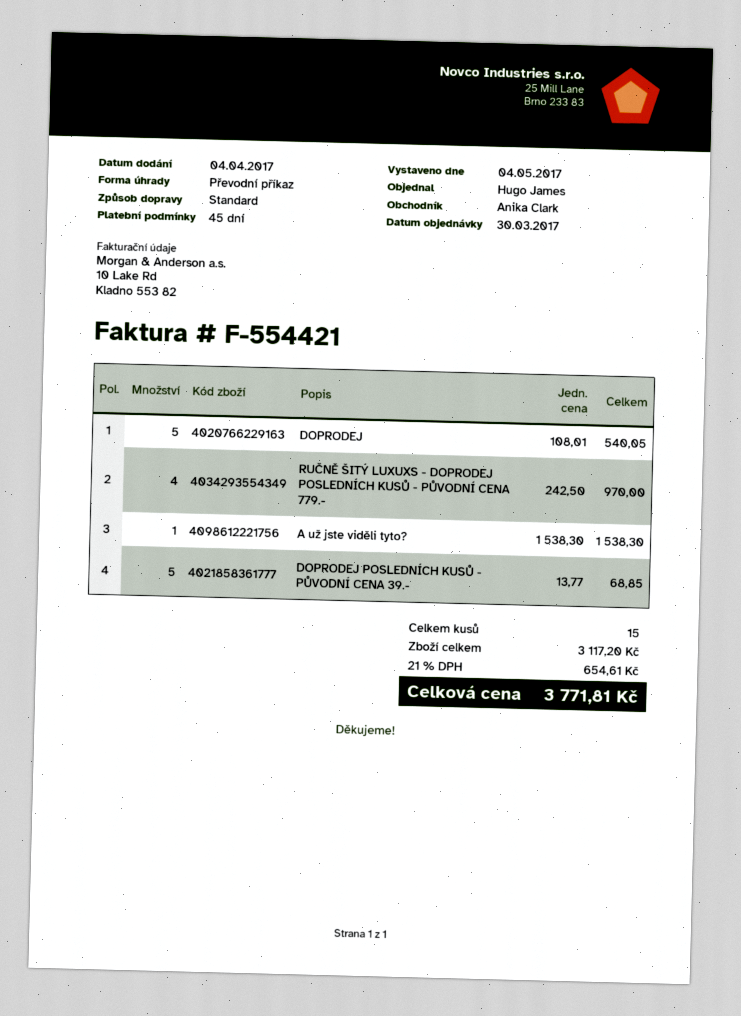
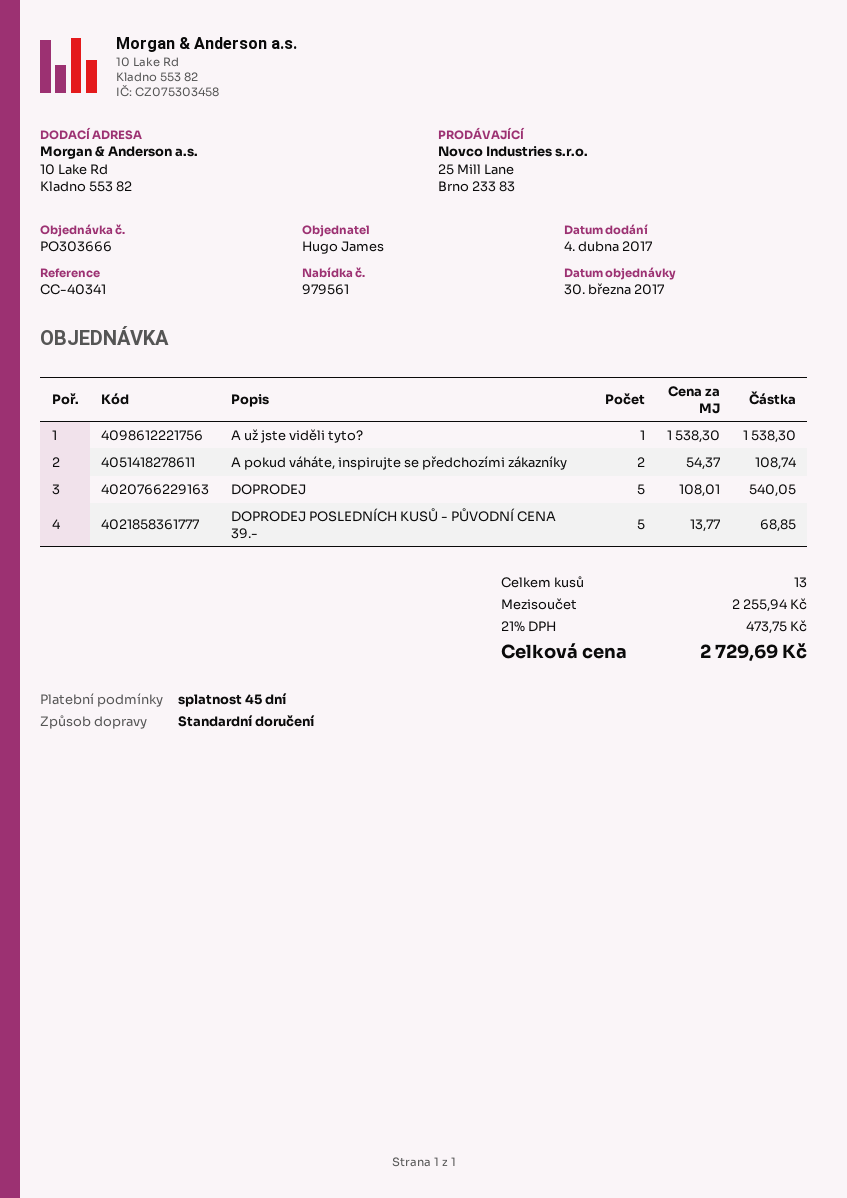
RUČNĚ ŠITÝ LUXUXS - DOPRODEJ POSLEDNÍCH KUSŮ - PŮVODNÍ CENA 779.-: 4 x 242.50 = 970.00 -> none
A pokud váháte, inspirujte se předchozími zákazníky: none -> 2 x 54.37 = 108.74
total quantity: 15 -> 13
subtotal: 3117.20 -> 2255.94
tax: 21% = 654.61 -> 21% = 473.75
total: 3771.81 -> 2729.69

